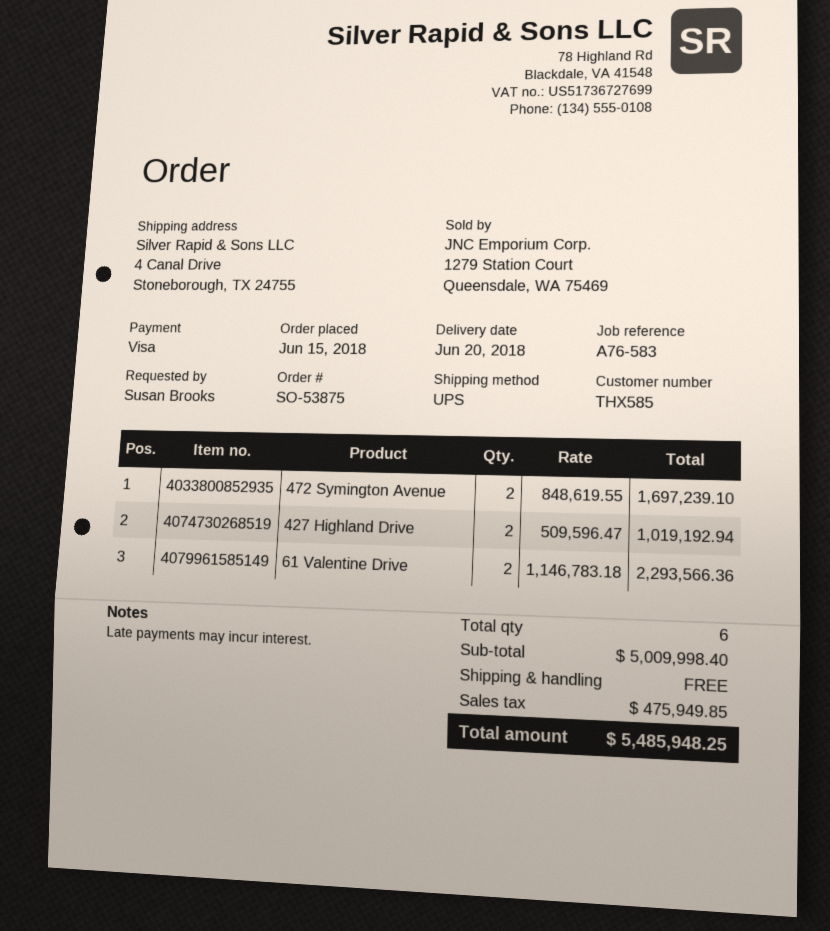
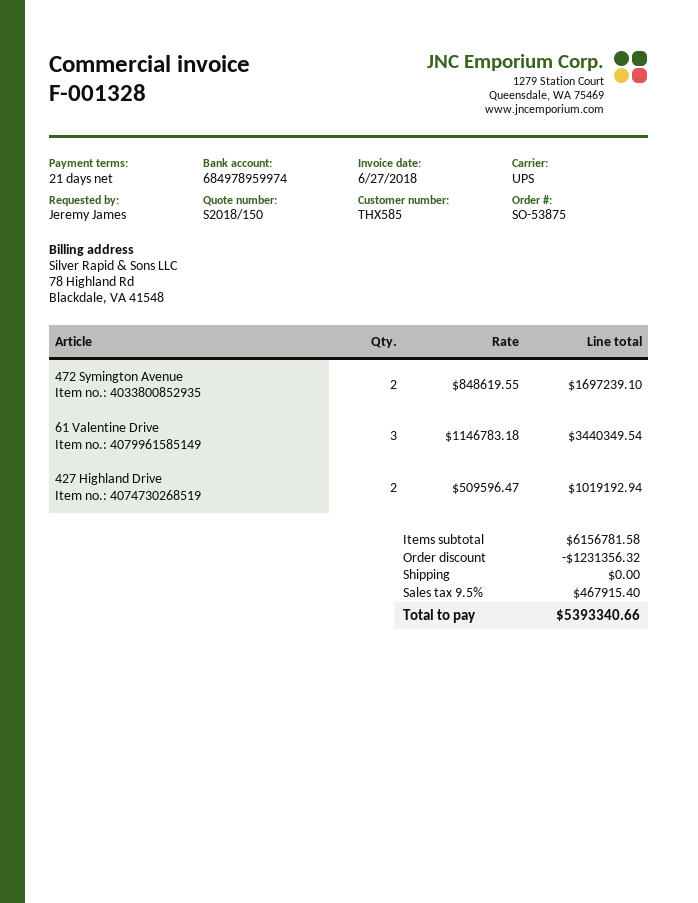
ordered by: Susan Brooks -> Jeremy James
61 Valentine Drive: 2 x 1146783.18 = 2293566.36 -> 3 x 1146783.18 = 3440349.54
subtotal: 5009998.40 -> 6156781.58
discount: none -> 1231356.32
tax: 475949.85 -> 467915.40
total: 5485948.25 -> 5393340.66

